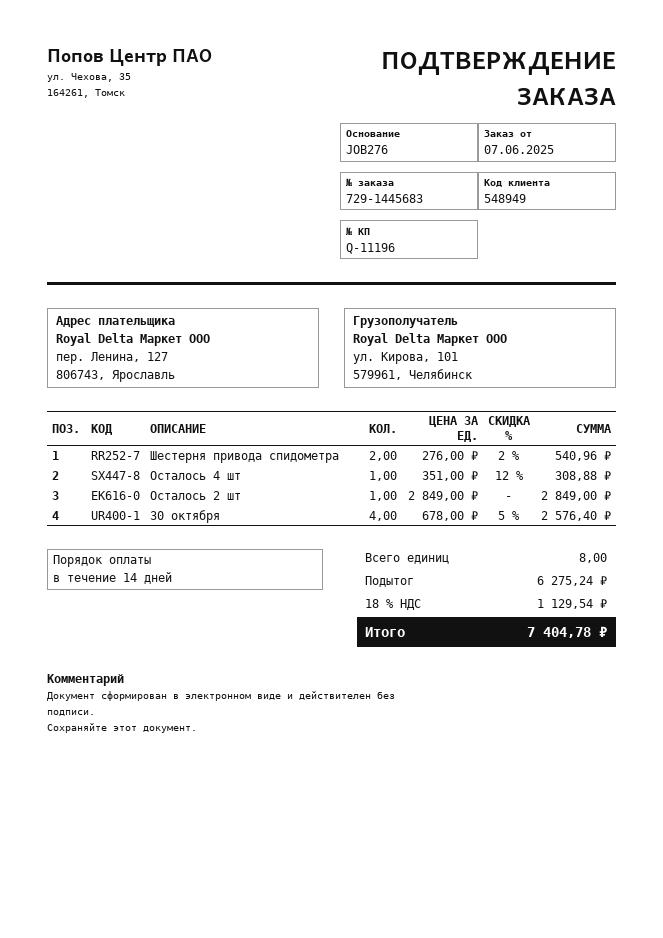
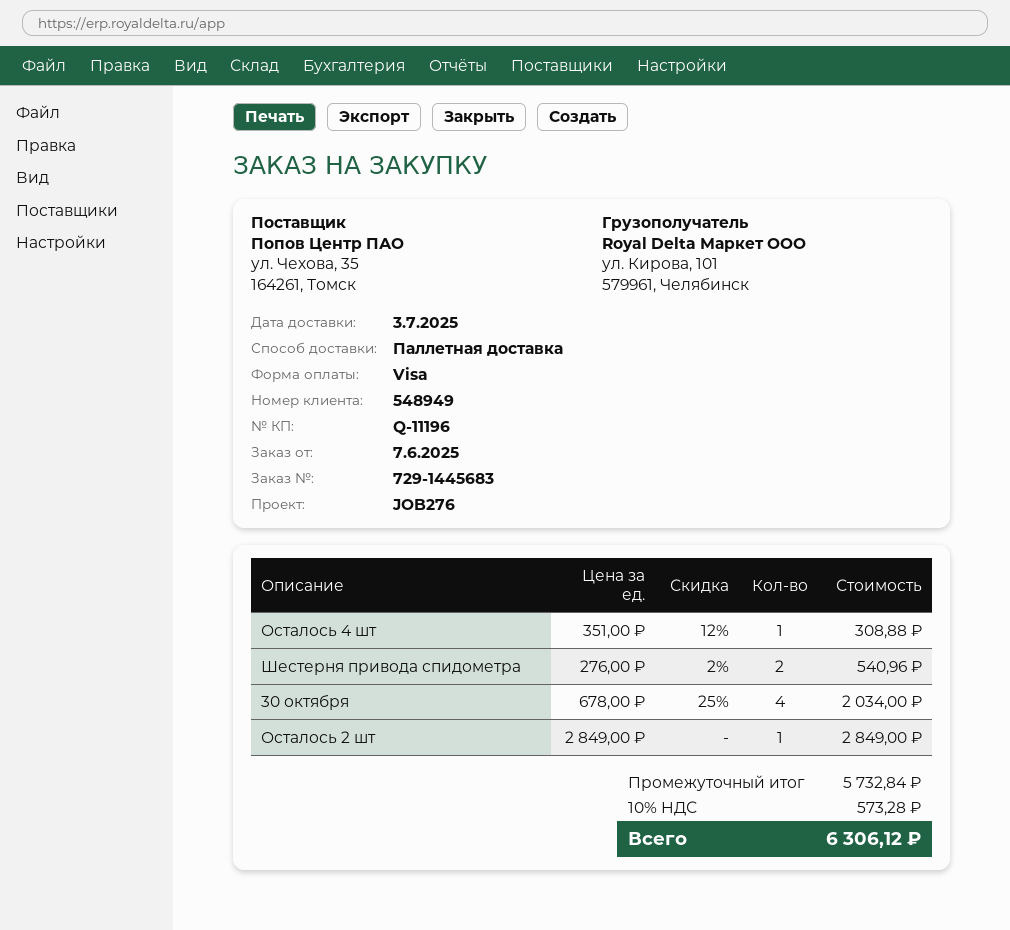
30 октября: 4 x 678.00 - 5% = 2576.40 -> 4 x 678.00 - 25% = 2034.00
subtotal: 6275.24 -> 5732.84
tax: 18% = 1129.54 -> 10% = 573.28
total: 7404.78 -> 6306.12

